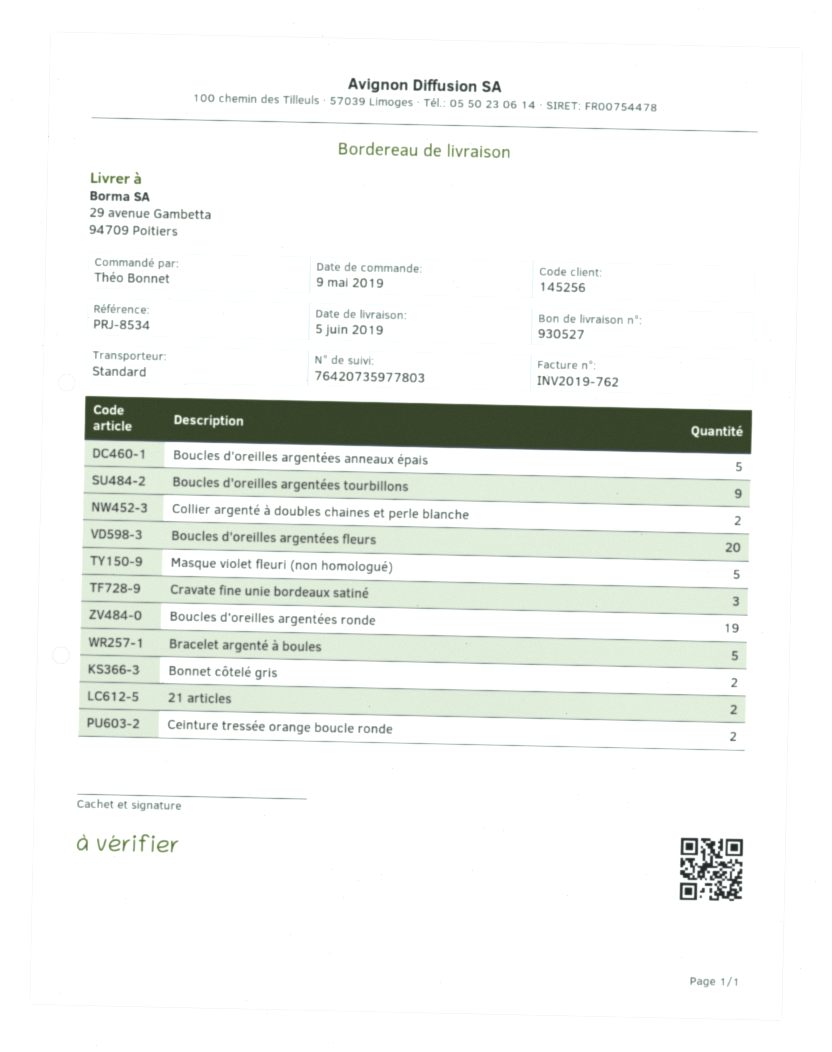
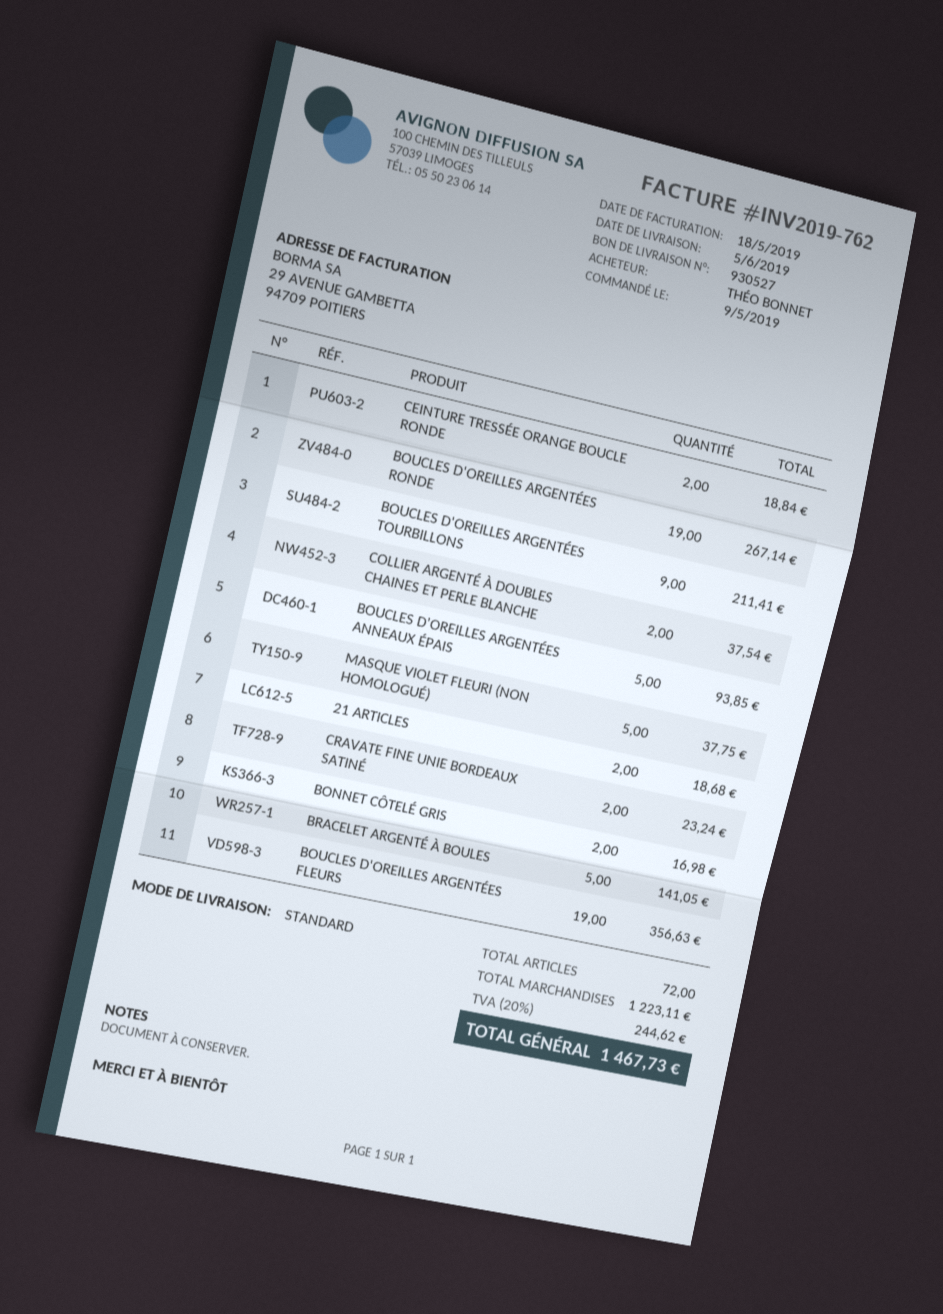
Boucles d'oreilles argentées fleurs: 20 -> 19
Cravate fine unie bordeaux satiné: 3 -> 2

